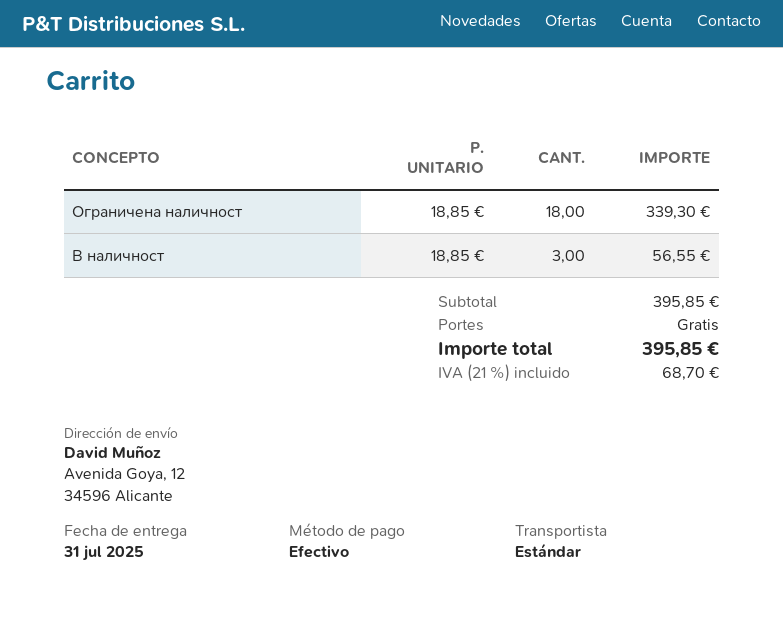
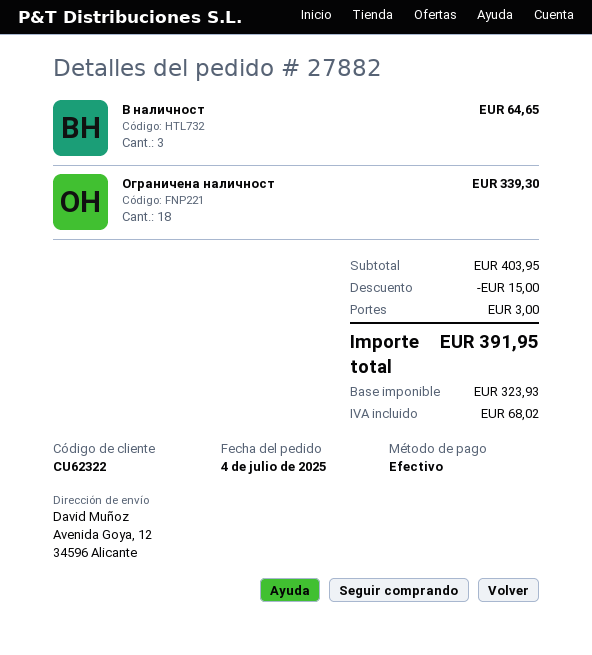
В наличност: 3 for 56.55 -> 3 for 64.65
subtotal: 395.85 -> 403.95
discount: none -> 15.00
shipping: 0.00 -> 3.00
tax: 68.70 -> 68.02
total: 395.85 -> 391.95

